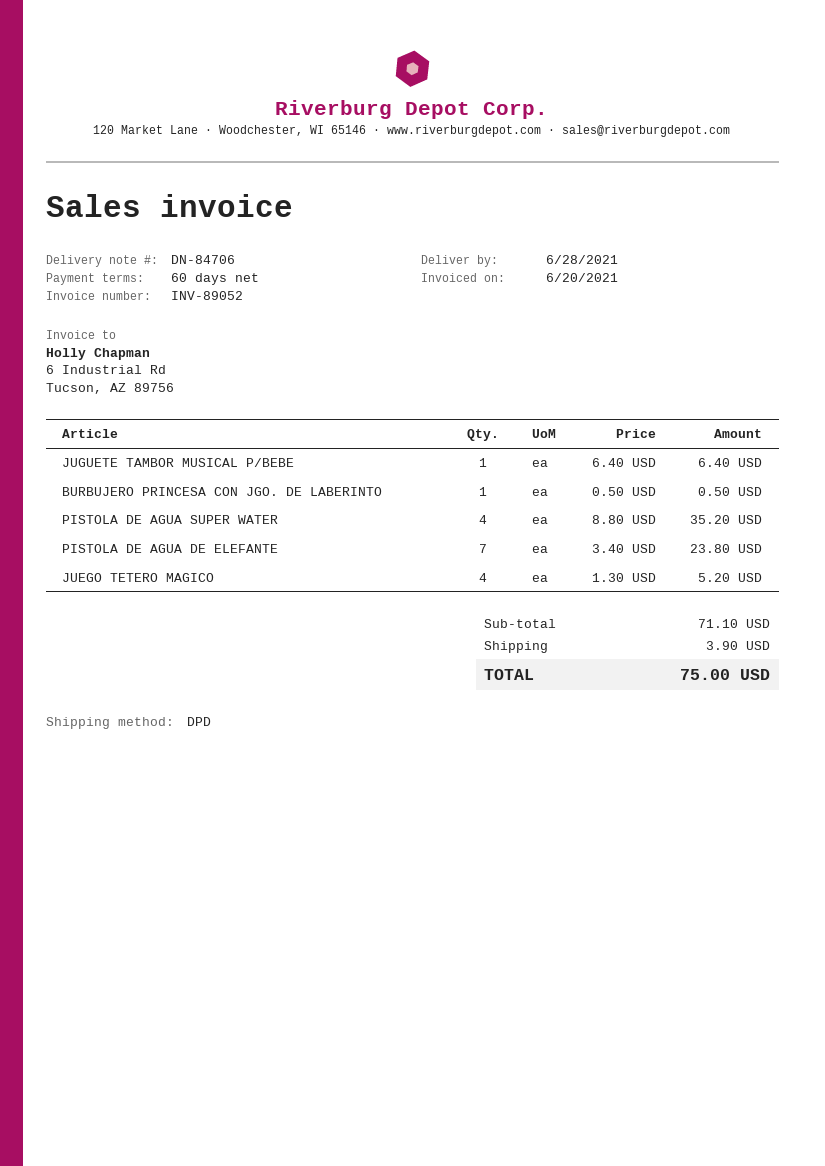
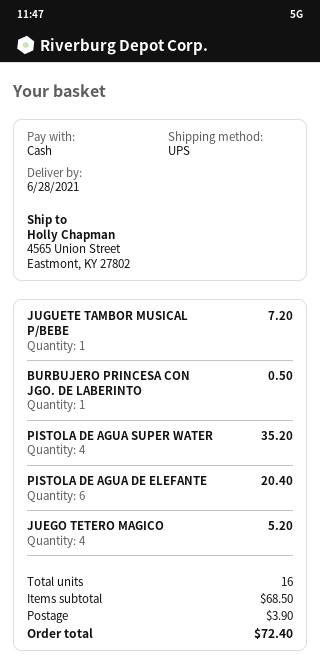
shipping method: DPD -> UPS
JUGUETE TAMBOR MUSICAL P/BEBE: 1 for 6.40 -> 1 for 7.20
PISTOLA DE AGUA DE ELEFANTE: 7 for 23.80 -> 6 for 20.40
subtotal: 71.10 -> 68.50
total: 75.00 -> 72.40

